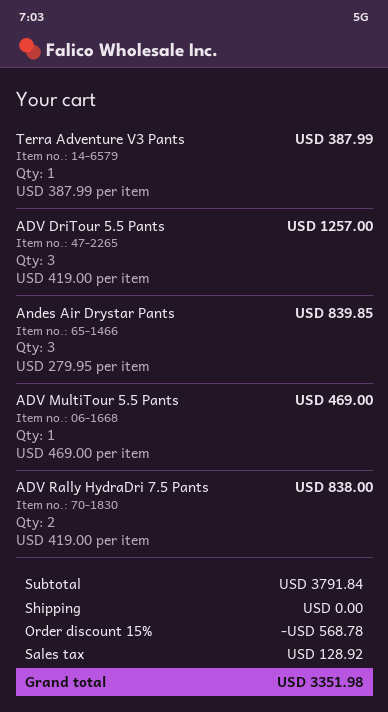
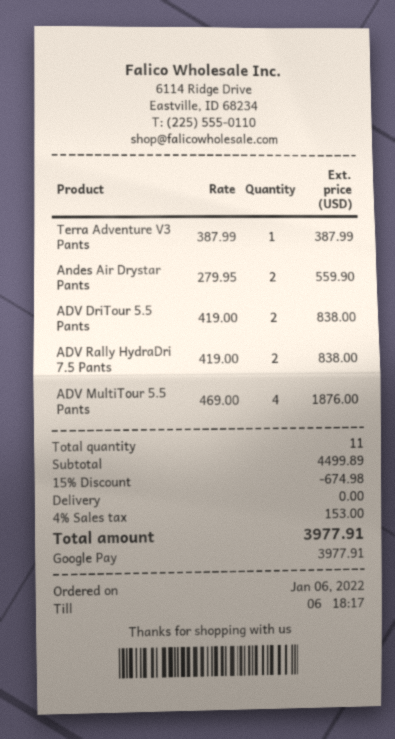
ADV DriTour 5.5 Pants: 3 x 419.00 = 1257.00 -> 2 x 419.00 = 838.00
Andes Air Drystar Pants: 3 x 279.95 = 839.85 -> 2 x 279.95 = 559.90
ADV MultiTour 5.5 Pants: 1 x 469.00 = 469.00 -> 4 x 469.00 = 1876.00
subtotal: 3791.84 -> 4499.89
discount: 15% = 568.78 -> 15% = 674.98
tax: 128.92 -> 153.00
total: 3351.98 -> 3977.91

